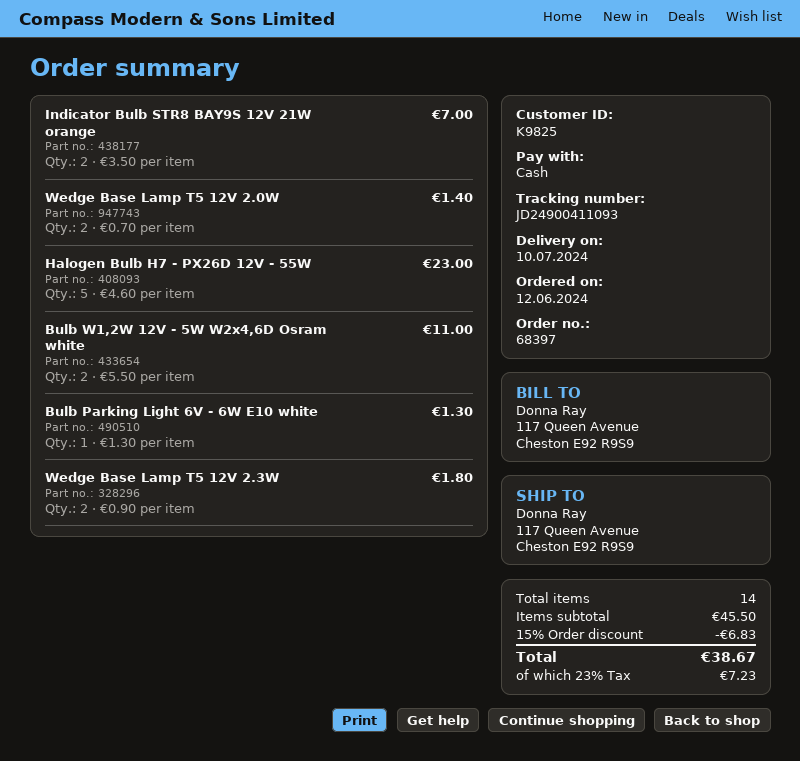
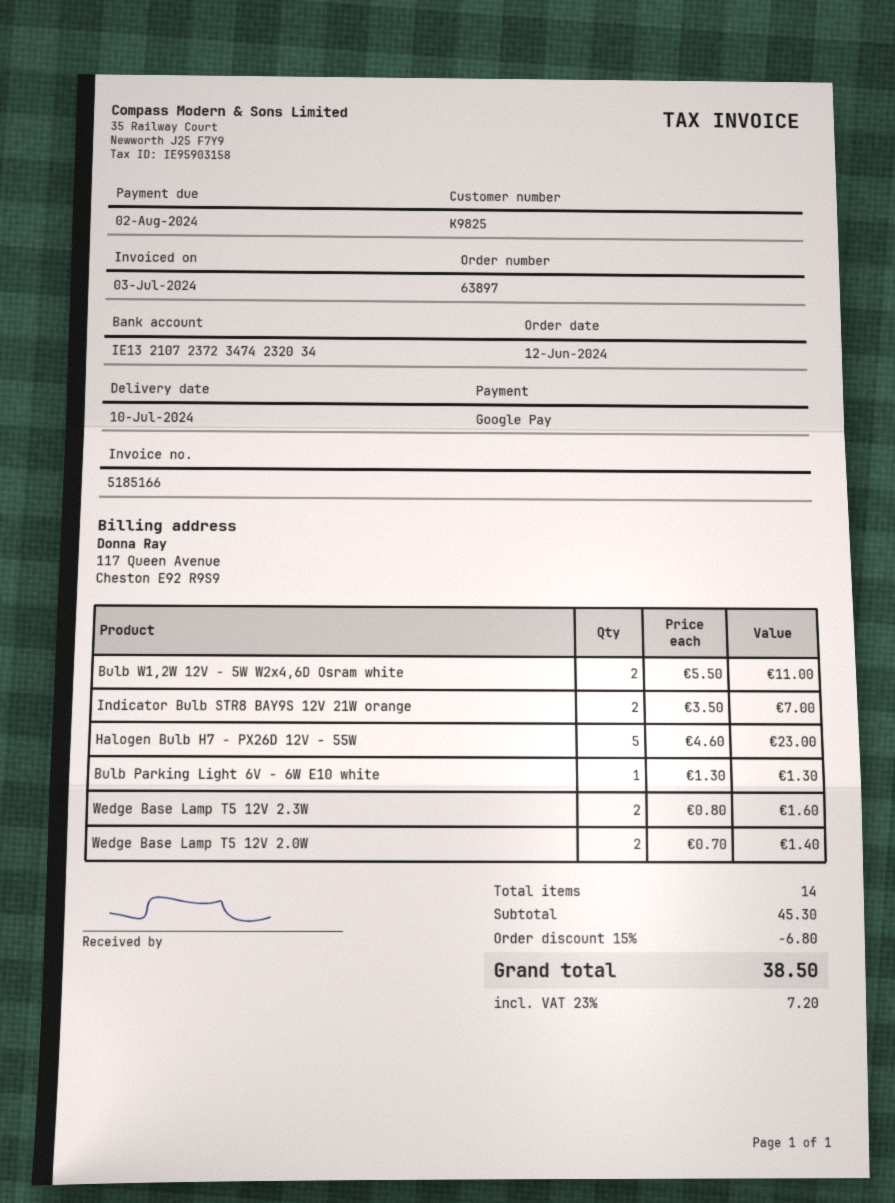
order number: 68397 -> 63897
payment method: cash -> Google Pay
Wedge Base Lamp T5 12V 2.3W: 2 x 0.90 = 1.80 -> 2 x 0.80 = 1.60
subtotal: 45.50 -> 45.30
discount: 15% = 6.83 -> 15% = 6.80
tax: 23% = 7.23 -> 23% = 7.20
total: 38.67 -> 38.50

